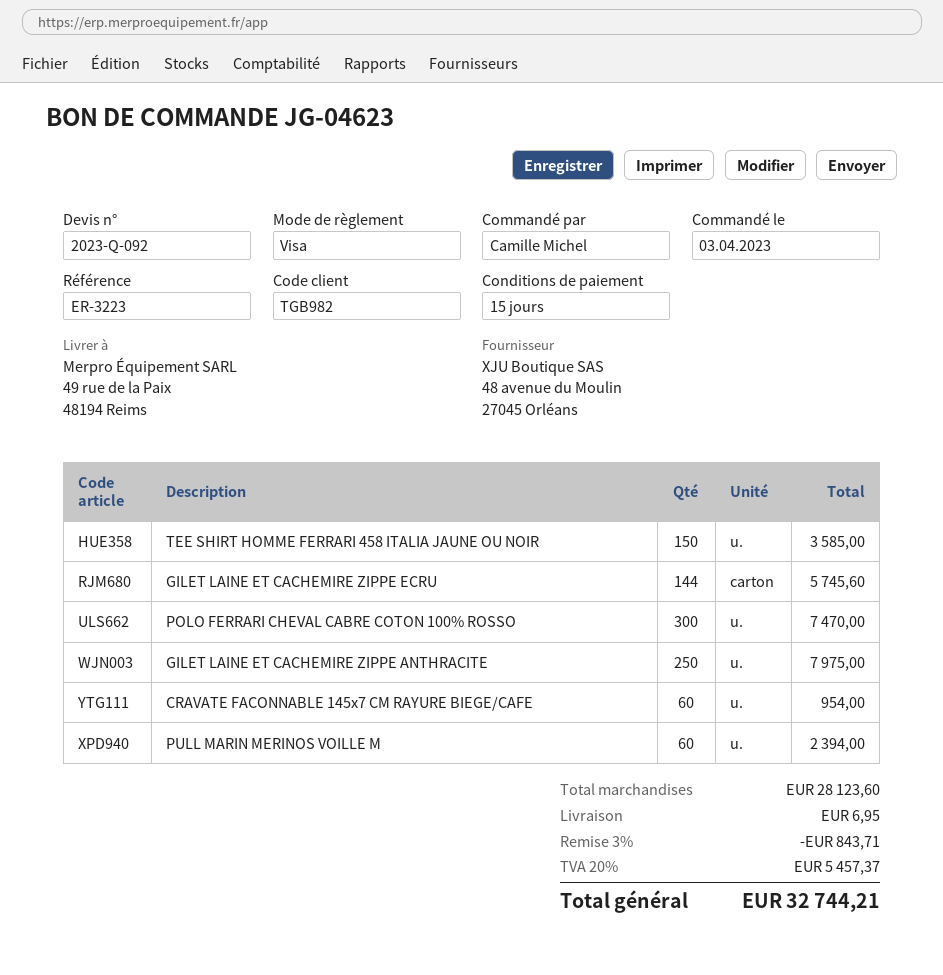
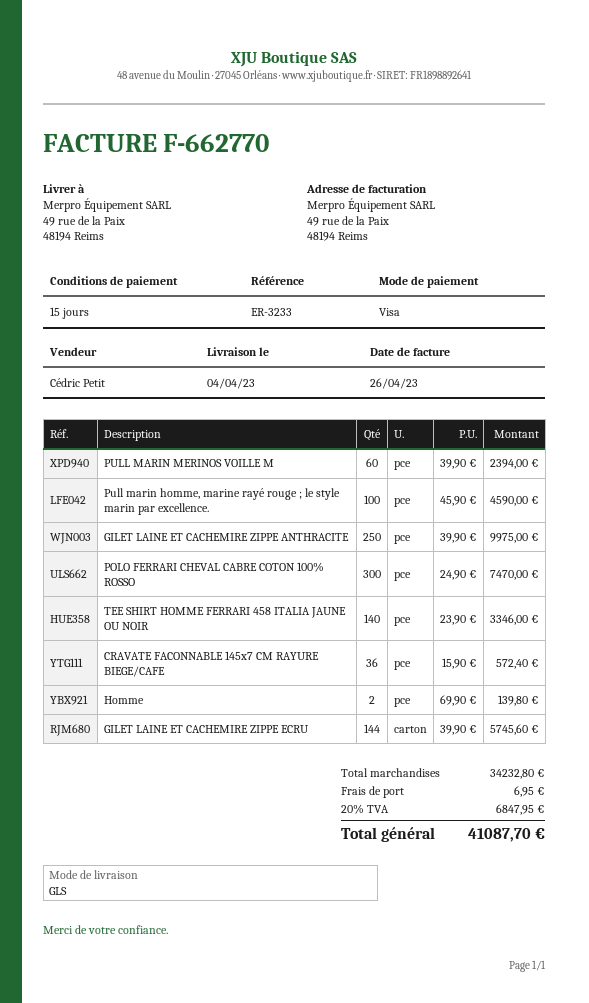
reference: ER-3223 -> ER-3233
TEE SHIRT HOMME FERRARI 458 ITALIA JAUNE OU NOIR: 150 for 3585.00 -> 140 for 3346.00
GILET LAINE ET CACHEMIRE ZIPPE ANTHRACITE: 250 for 7975.00 -> 250 for 9975.00
CRAVATE FACONNABLE 145x7 CM RAYURE BIEGE/CAFE: 60 for 954.00 -> 36 for 572.40
Pull marin homme, marine rayé rouge ; le style marin par excellence.: none -> 100 for 4590.00
Homme: none -> 2 for 139.80
subtotal: 28123.60 -> 34232.80
discount: 3% = 843.71 -> none
tax: 20% = 5457.37 -> 20% = 6847.95
total: 32744.21 -> 41087.70

